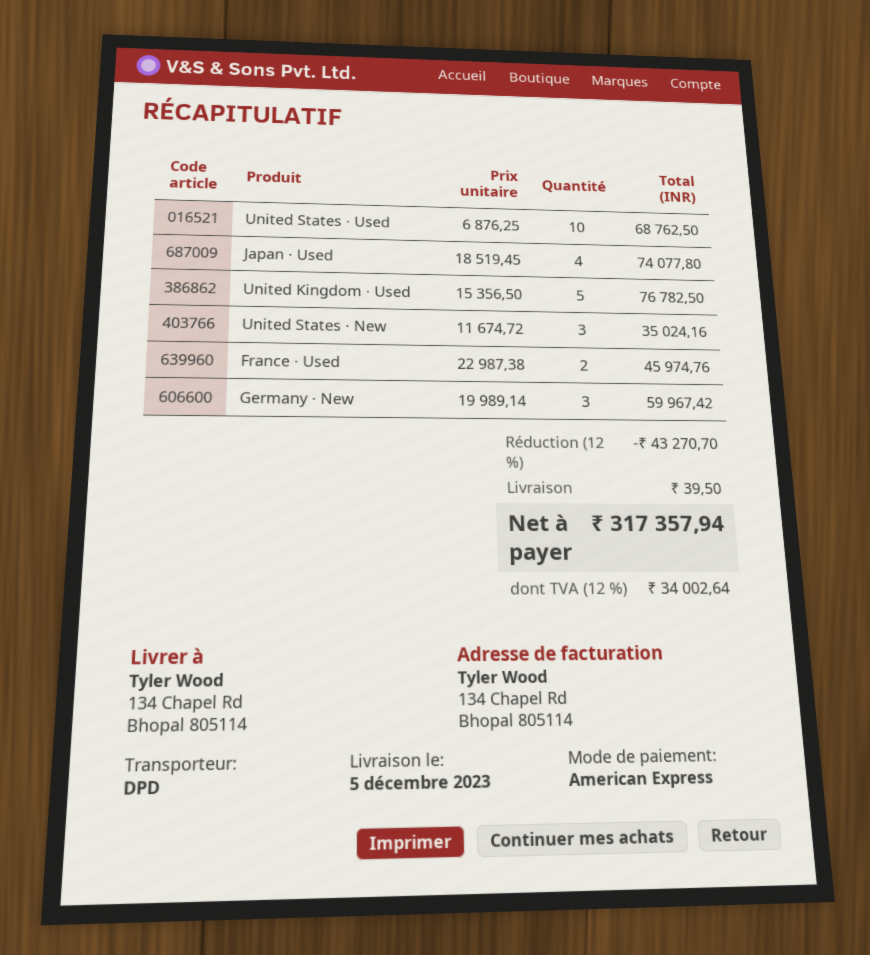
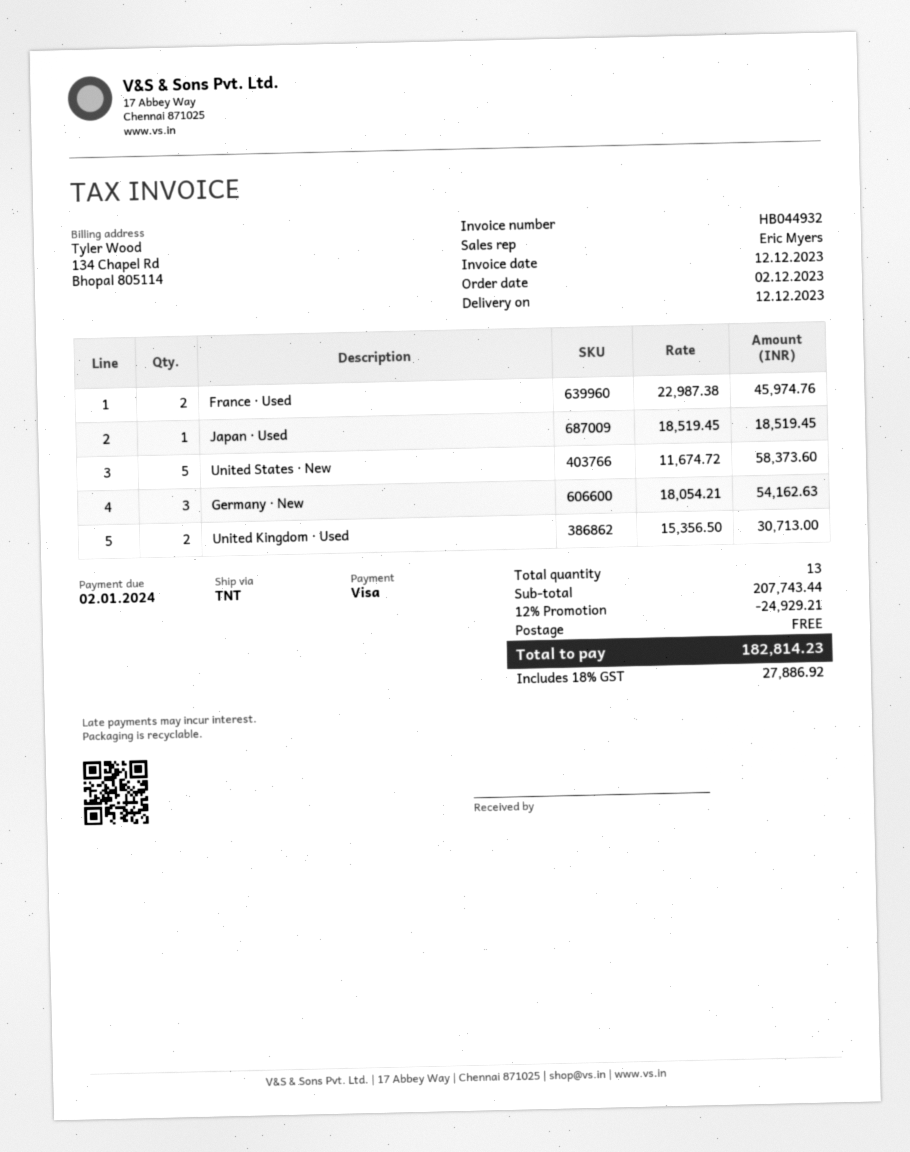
delivery date: 2023-12-05 -> 2023-12-12
payment method: American Express -> Visa
shipping method: DPD -> TNT
United States · Used: 10 x 6876.25 = 68762.50 -> none
Japan · Used: 4 x 18519.45 = 74077.80 -> 1 x 18519.45 = 18519.45
United Kingdom · Used: 5 x 15356.50 = 76782.50 -> 2 x 15356.50 = 30713.00
United States · New: 3 x 11674.72 = 35024.16 -> 5 x 11674.72 = 58373.60
Germany · New: 3 x 19989.14 = 59967.42 -> 3 x 18054.21 = 54162.63
discount: 12% = 43270.70 -> 12% = 24929.21
shipping: 39.50 -> 0.00
tax: 12% = 34002.64 -> 18% = 27886.92
total: 317357.94 -> 182814.23

